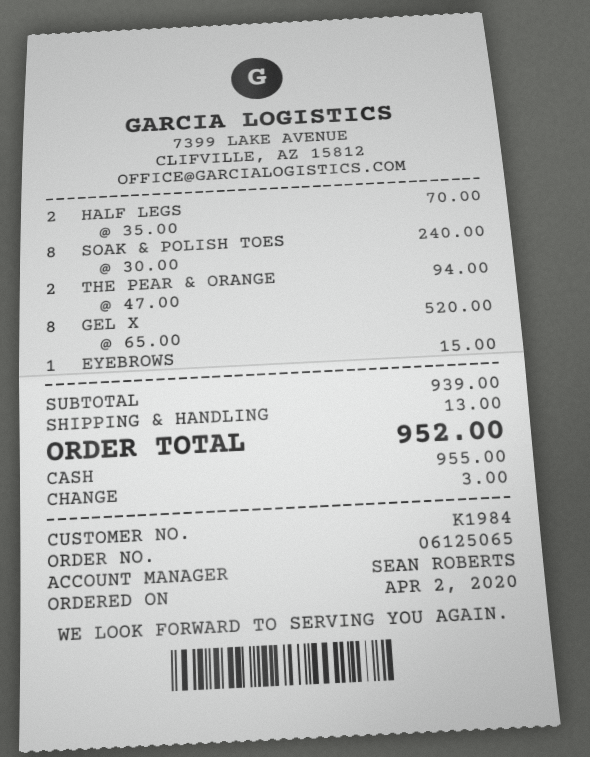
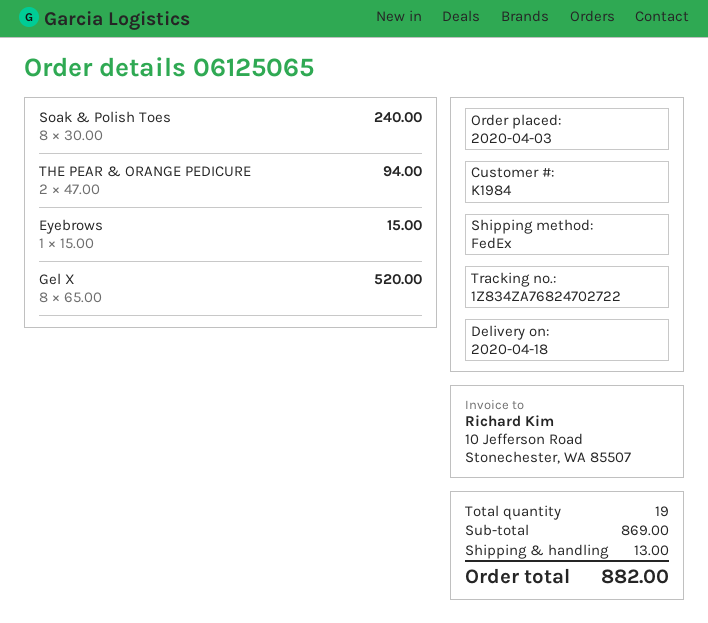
order date: 2020-04-02 -> 2020-04-03
HALF LEGS: 2 x 35.00 = 70.00 -> none
subtotal: 939.00 -> 869.00
total: 952.00 -> 882.00

